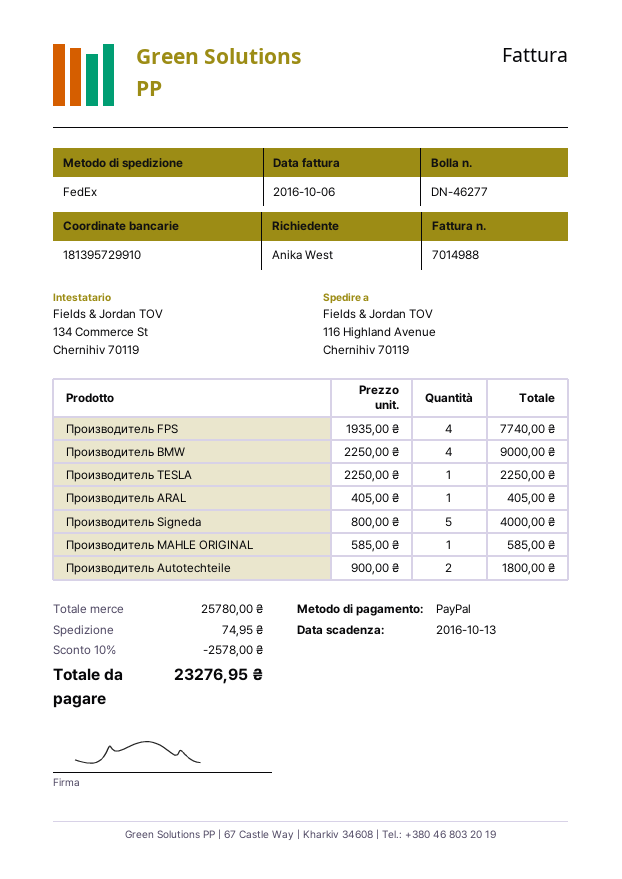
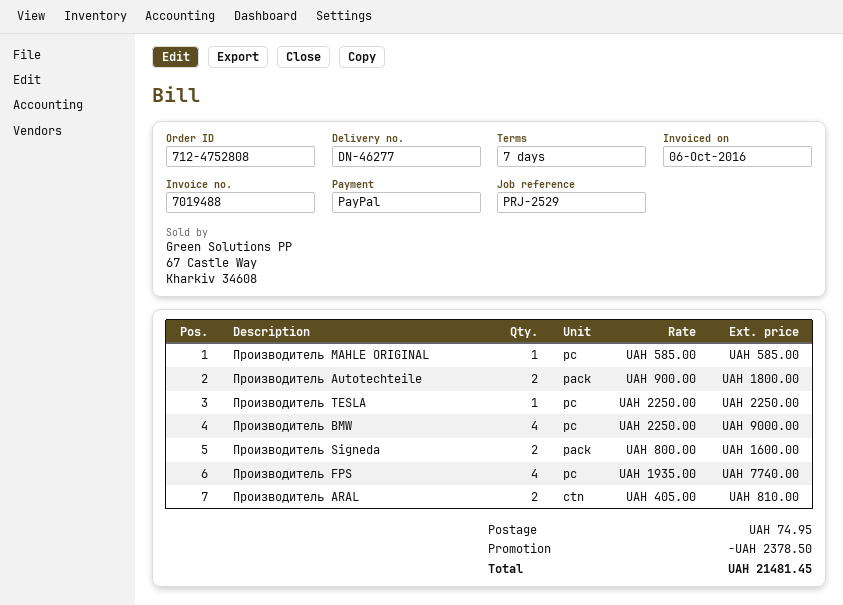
invoice number: 7014988 -> 7019488
Производитель ARAL: 1 x 405.00 = 405.00 -> 2 x 405.00 = 810.00
Производитель Signeda: 5 x 800.00 = 4000.00 -> 2 x 800.00 = 1600.00
discount: 2578.00 -> 2378.50
total: 23276.95 -> 21481.45

